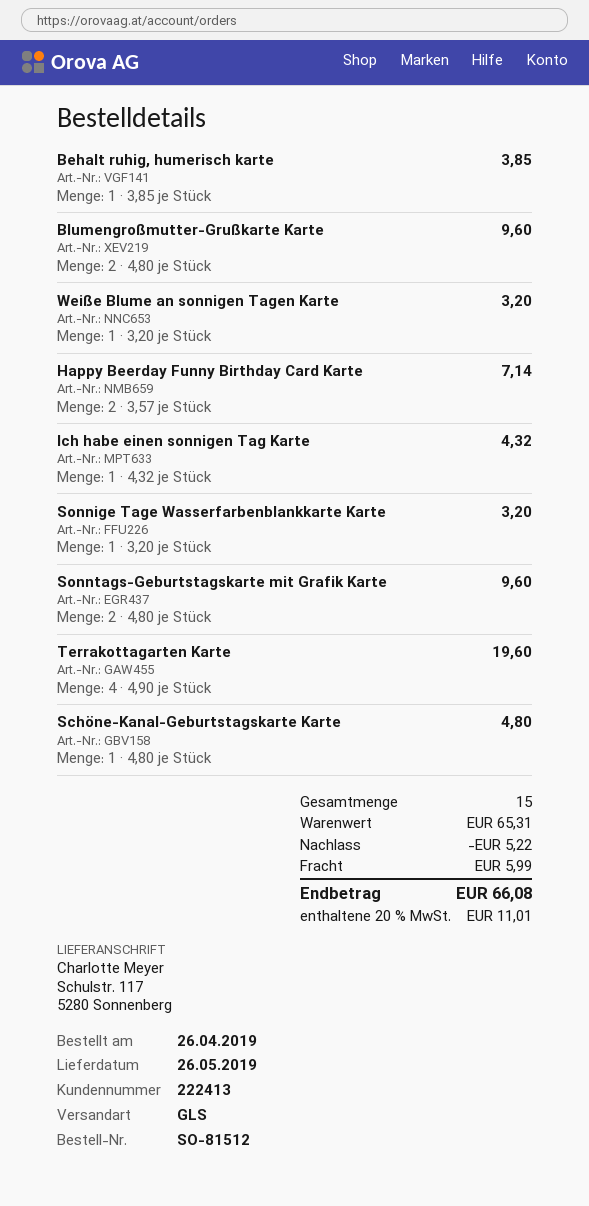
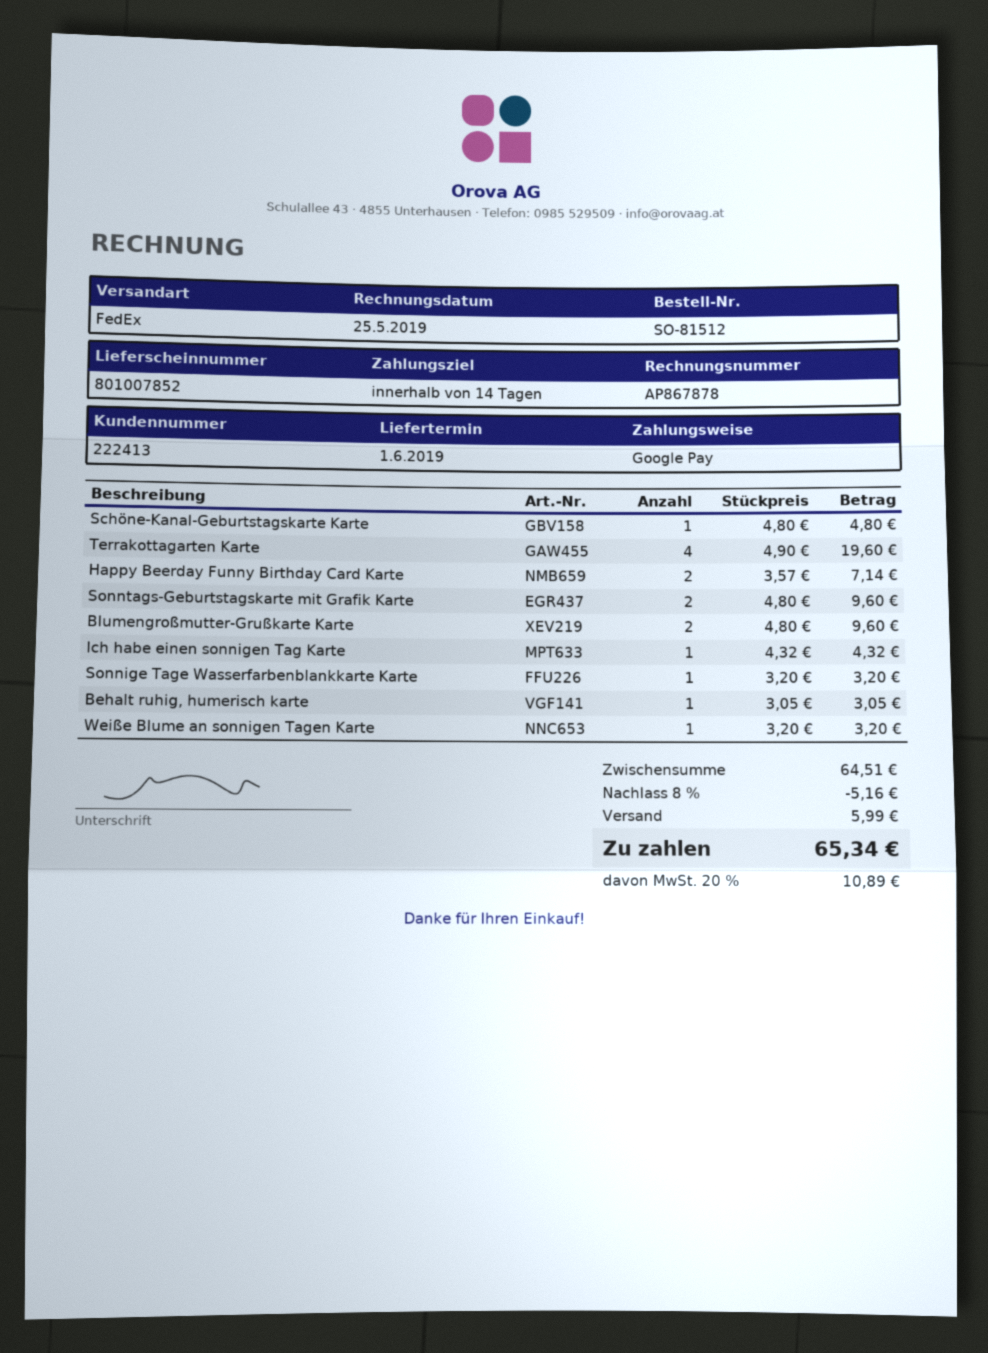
delivery date: 2019-05-26 -> 2019-06-01
shipping method: GLS -> FedEx
Behalt ruhig, humerisch karte: 1 x 3.85 = 3.85 -> 1 x 3.05 = 3.05
subtotal: 65.31 -> 64.51
discount: 5.22 -> 5.16
tax: 20% = 11.01 -> 20% = 10.89
total: 66.08 -> 65.34

